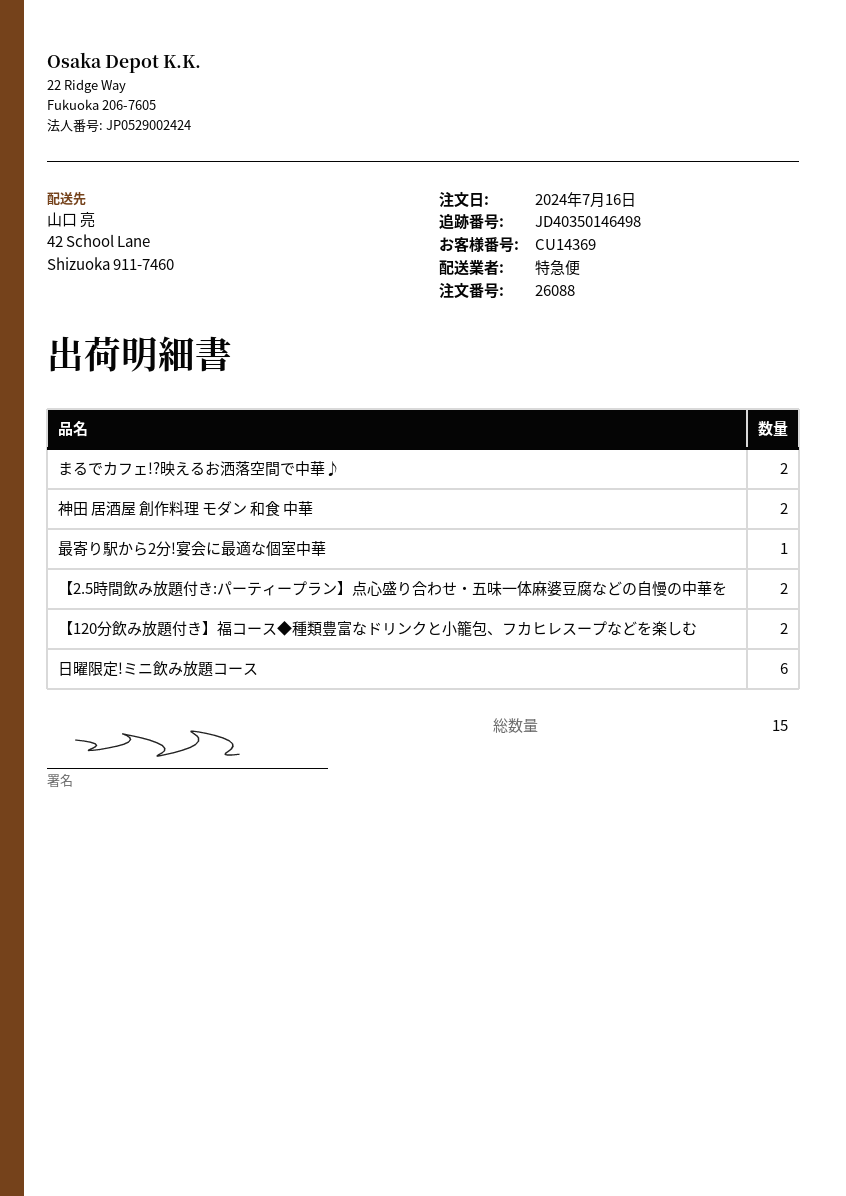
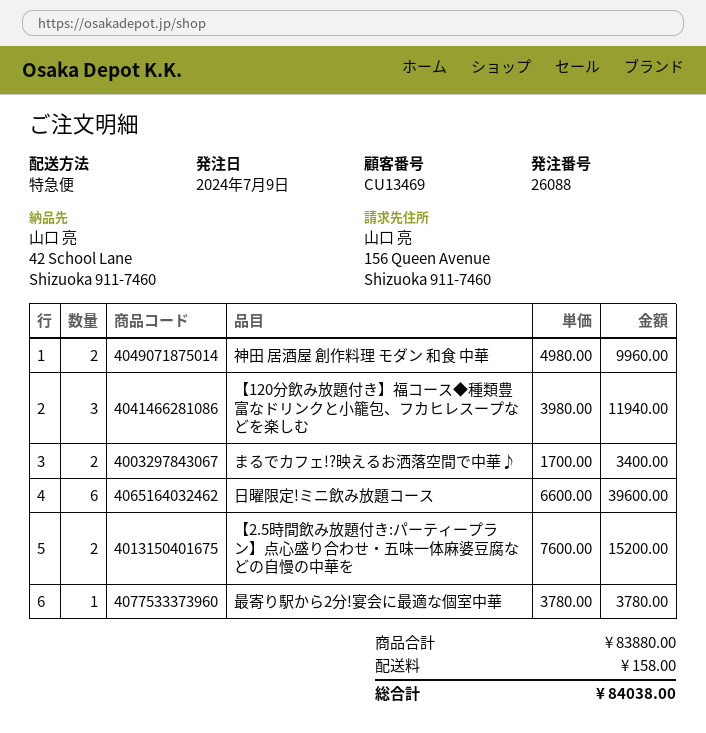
order date: 2024-07-16 -> 2024-07-09
customer number: CU14369 -> CU13469
【120分飲み放題付き】福コース◆種類豊富なドリンクと小籠包、フカヒレスープなどを楽しむ: 2 -> 3

